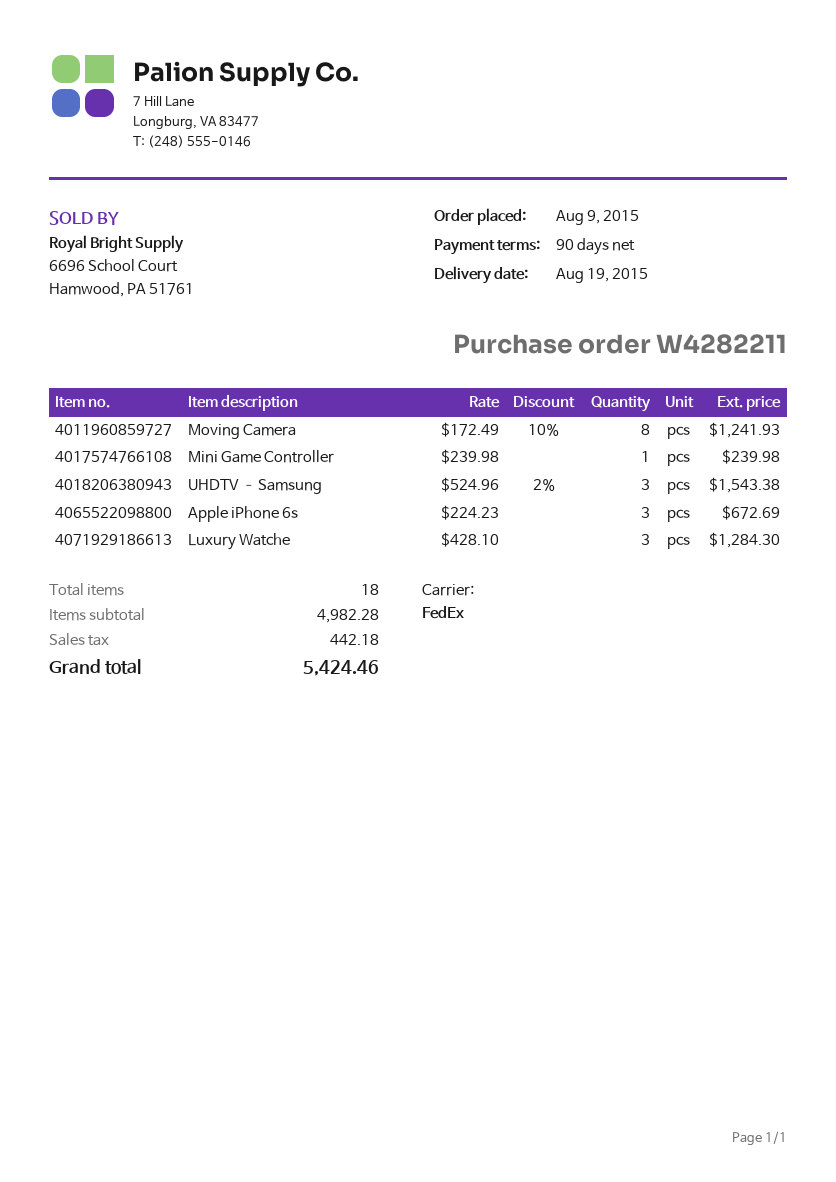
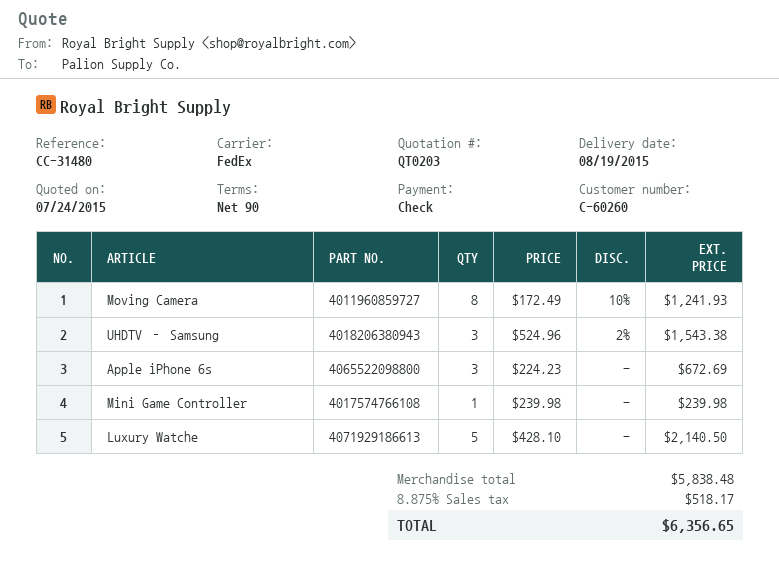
Luxury Watche: 3 x 428.10 = 1284.30 -> 5 x 428.10 = 2140.50
subtotal: 4982.28 -> 5838.48
tax: 442.18 -> 518.17
total: 5424.46 -> 6356.65

